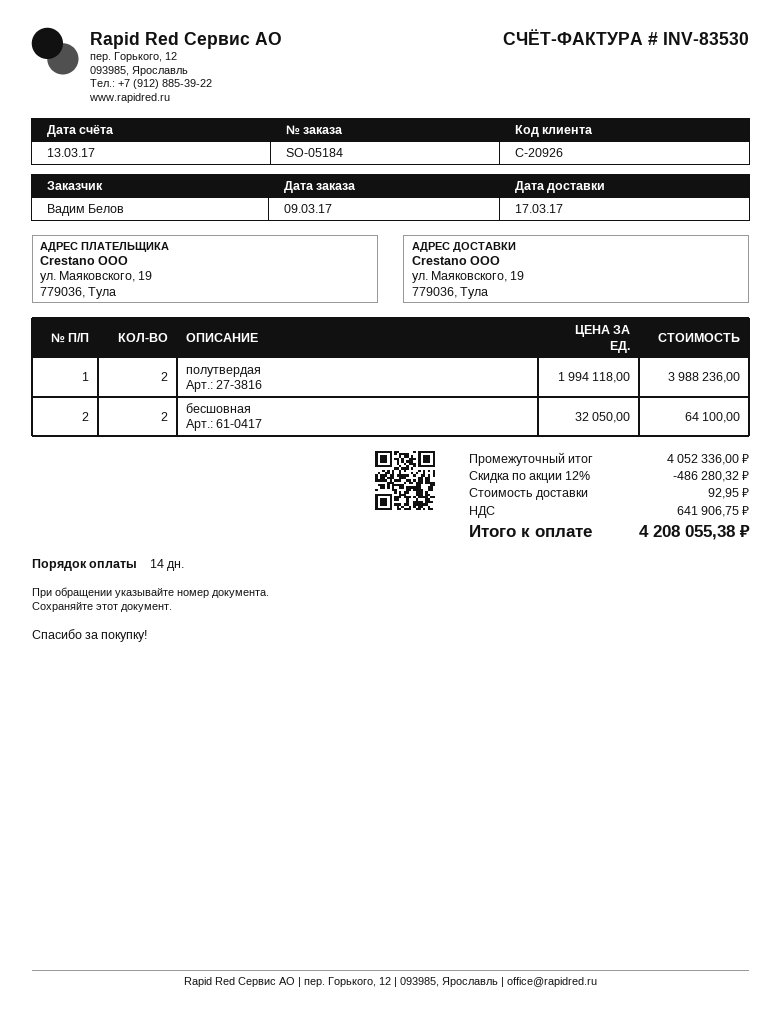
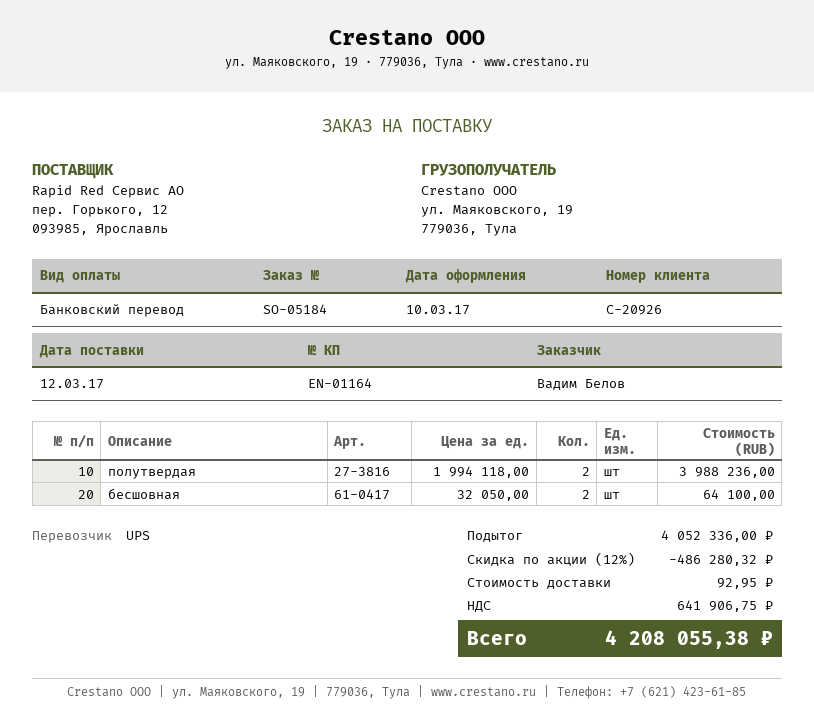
order date: 2017-03-09 -> 2017-03-10
delivery date: 2017-03-17 -> 2017-03-12

